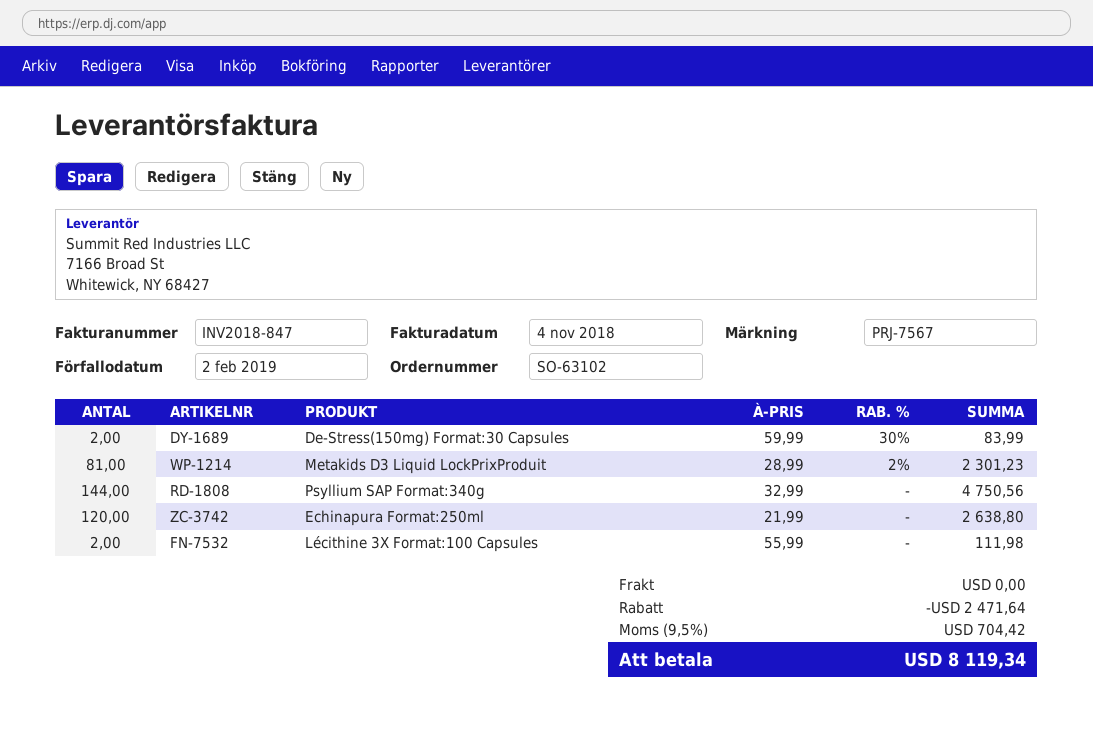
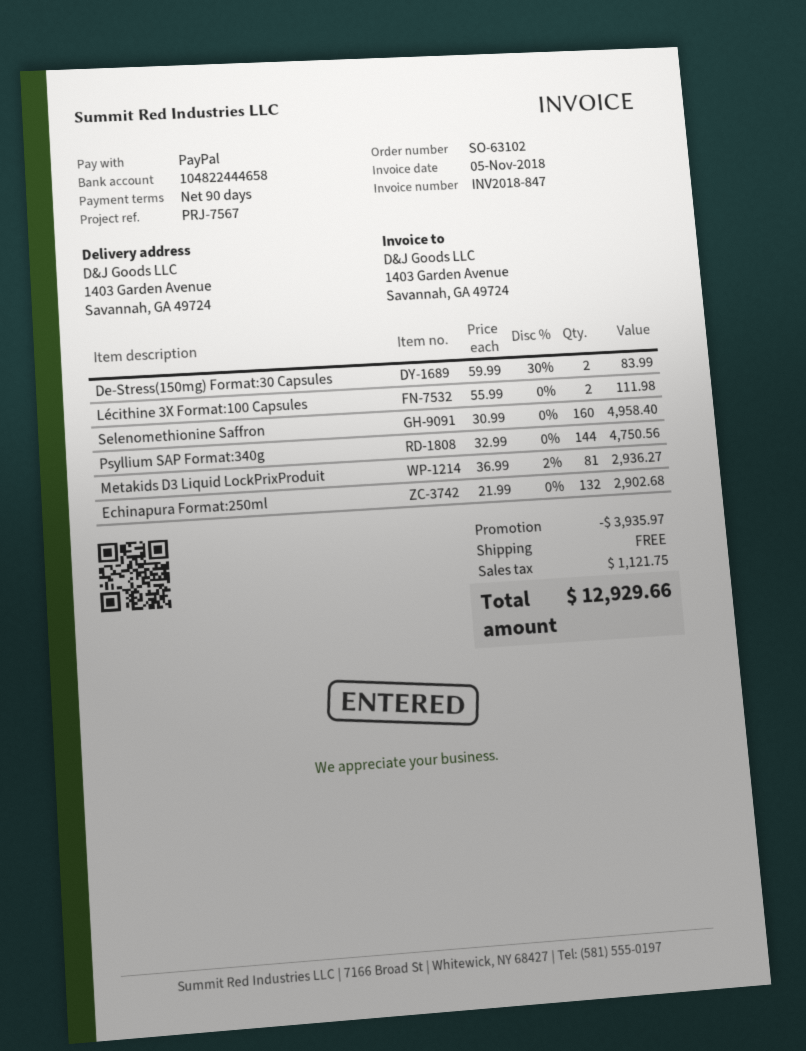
invoice date: 2018-11-04 -> 2018-11-05
Metakids D3 Liquid LockPrixProduit: 81 x 28.99 - 2% = 2301.23 -> 81 x 36.99 - 2% = 2936.27
Echinapura Format:250ml: 120 x 21.99 = 2638.80 -> 132 x 21.99 = 2902.68
Selenomethionine Saffron: none -> 160 x 30.99 = 4958.40
discount: 2471.64 -> 3935.97
tax: 704.42 -> 1121.75
total: 8119.34 -> 12929.66

